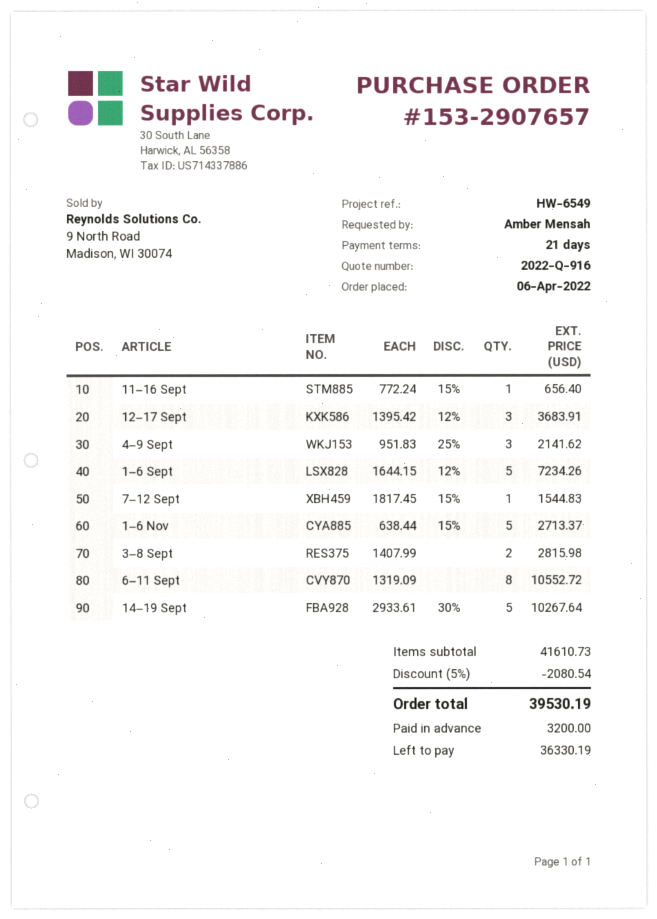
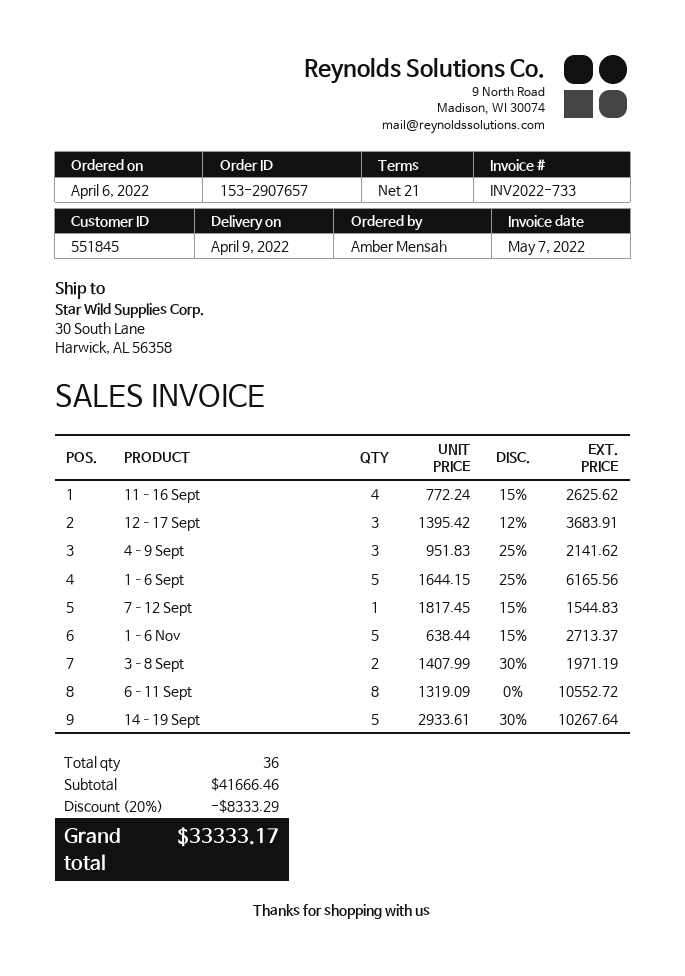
11–16 Sept: 1 x 772.24 - 15% = 656.40 -> 4 x 772.24 - 15% = 2625.62
1–6 Sept: 5 x 1644.15 - 12% = 7234.26 -> 5 x 1644.15 - 25% = 6165.56
3–8 Sept: 2 x 1407.99 = 2815.98 -> 2 x 1407.99 - 30% = 1971.19
subtotal: 41610.73 -> 41666.46
discount: 5% = 2080.54 -> 20% = 8333.29
total: 39530.19 -> 33333.17

